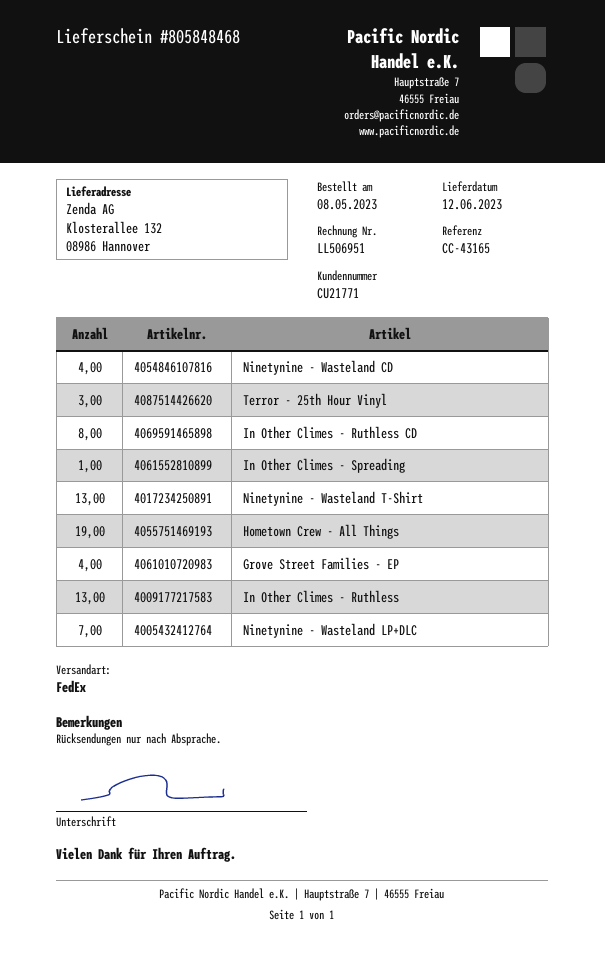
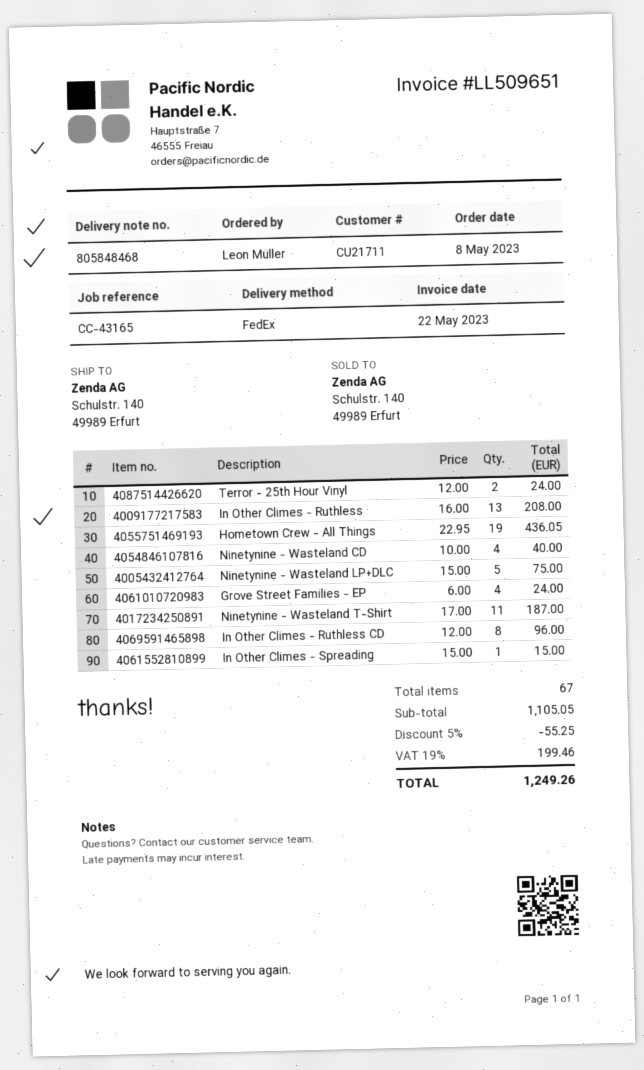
invoice number: LL506951 -> LL509651
customer number: CU21771 -> CU21711
ship to: Klosterallee 132, 08986 Hannover -> Schulstr. 140, 49989 Erfurt
Terror - 25th Hour Vinyl: 3 -> 2
Ninetynine - Wasteland T-Shirt: 13 -> 11
Ninetynine - Wasteland LP+DLC: 7 -> 5

